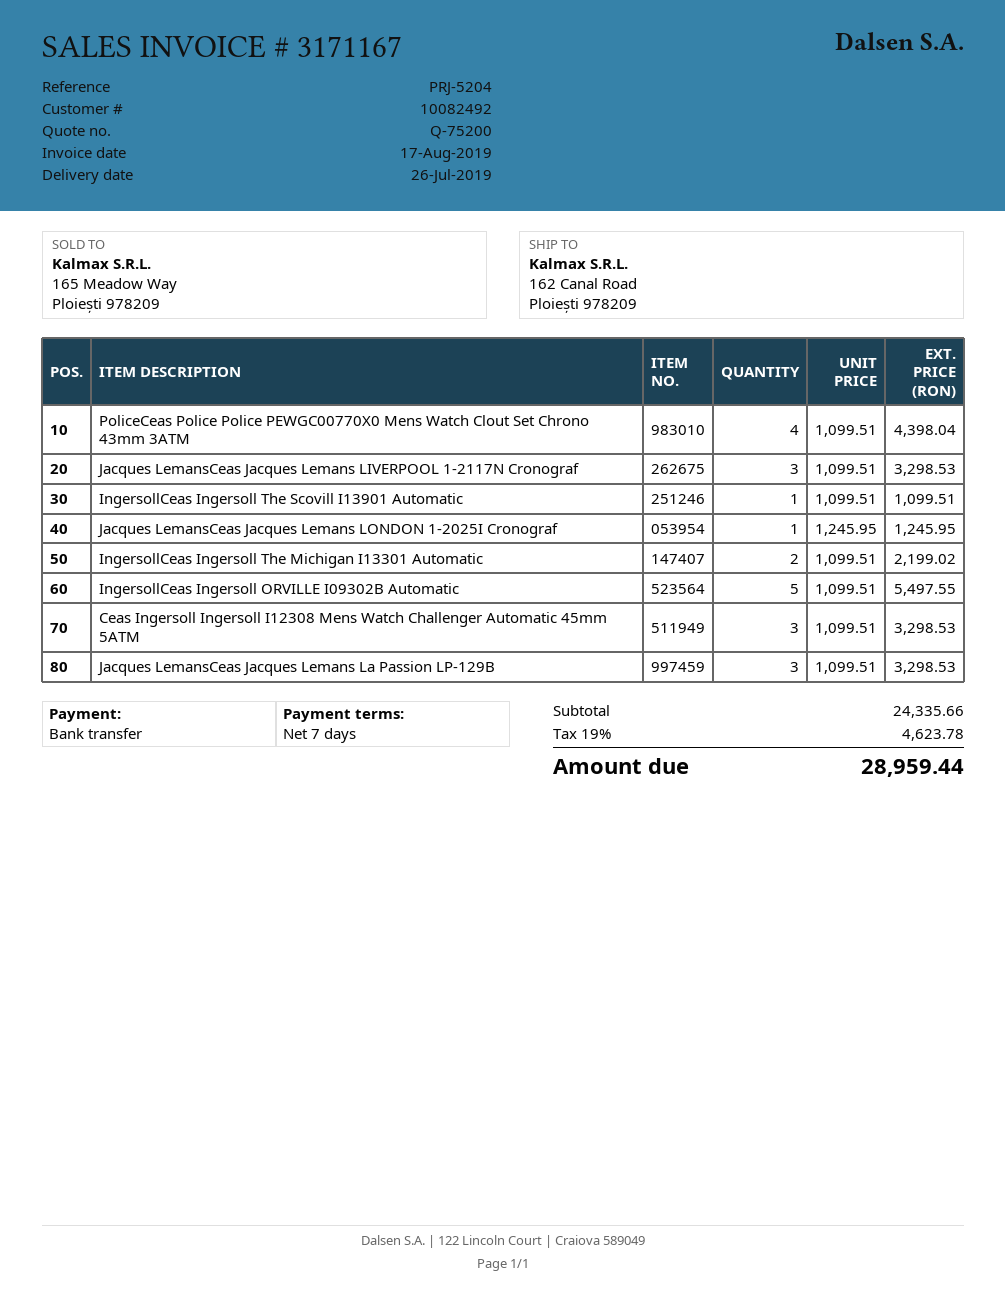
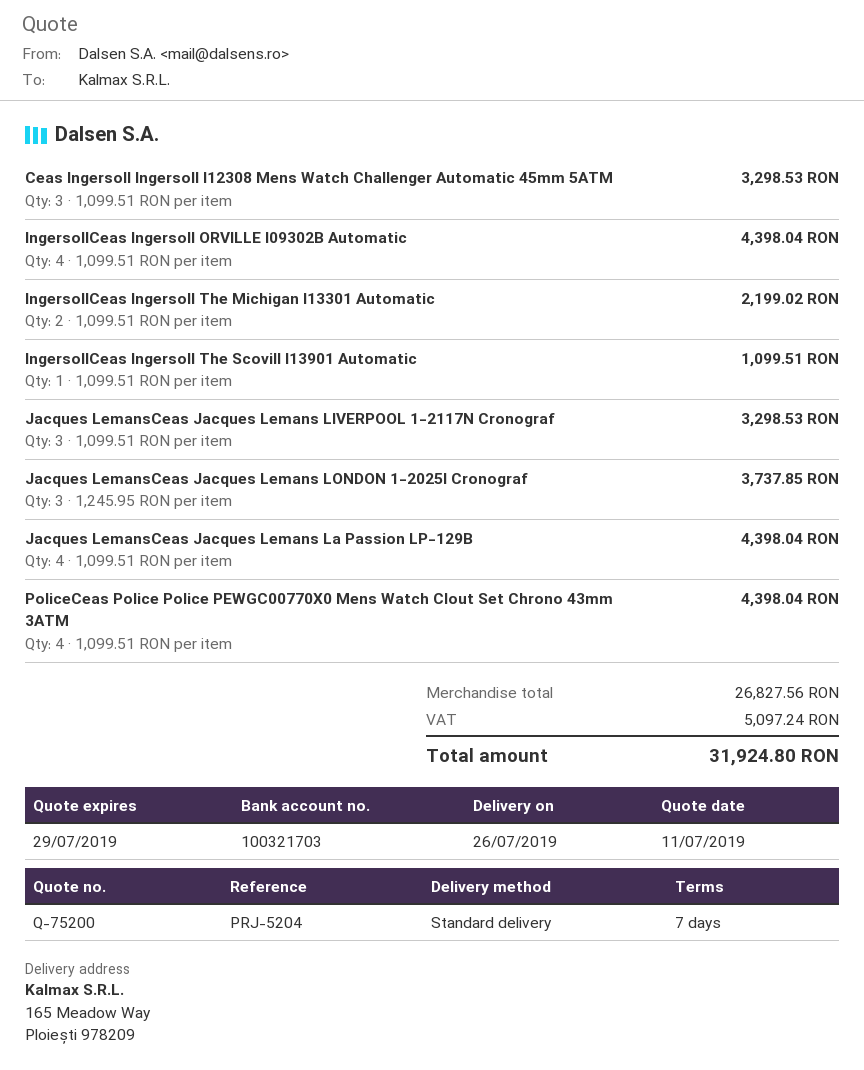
ship to: 162 Canal Road, Ploiești 978209 -> 165 Meadow Way, Ploiești 978209
Jacques LemansCeas Jacques Lemans LONDON 1-2025I Cronograf: 1 x 1245.95 = 1245.95 -> 3 x 1245.95 = 3737.85
IngersollCeas Ingersoll ORVILLE I09302B Automatic: 5 x 1099.51 = 5497.55 -> 4 x 1099.51 = 4398.04
Jacques LemansCeas Jacques Lemans La Passion LP-129B: 3 x 1099.51 = 3298.53 -> 4 x 1099.51 = 4398.04
subtotal: 24335.66 -> 26827.56
tax: 4623.78 -> 5097.24
total: 28959.44 -> 31924.80

